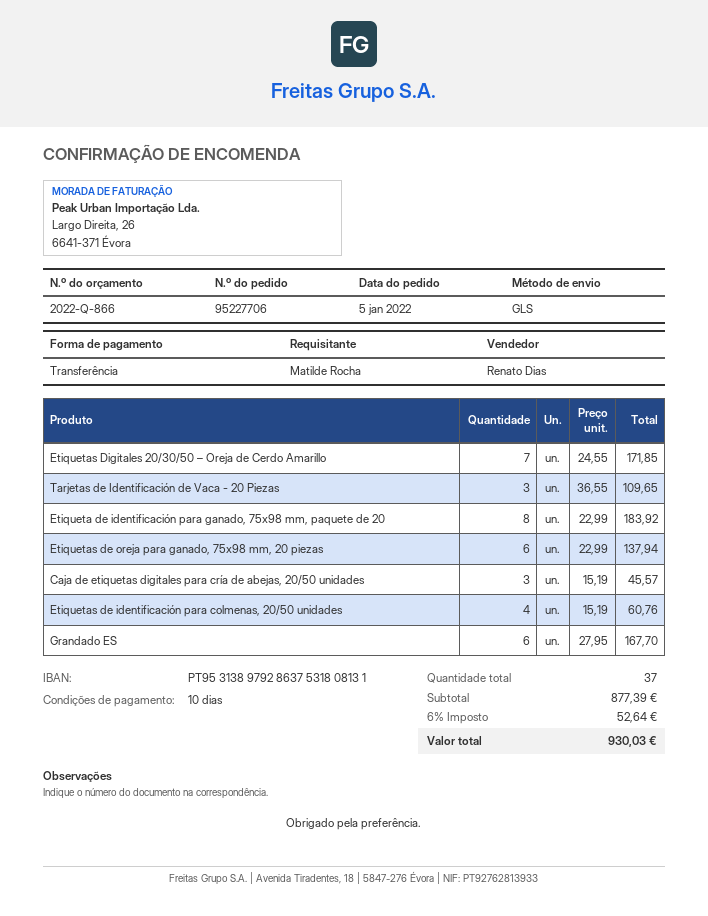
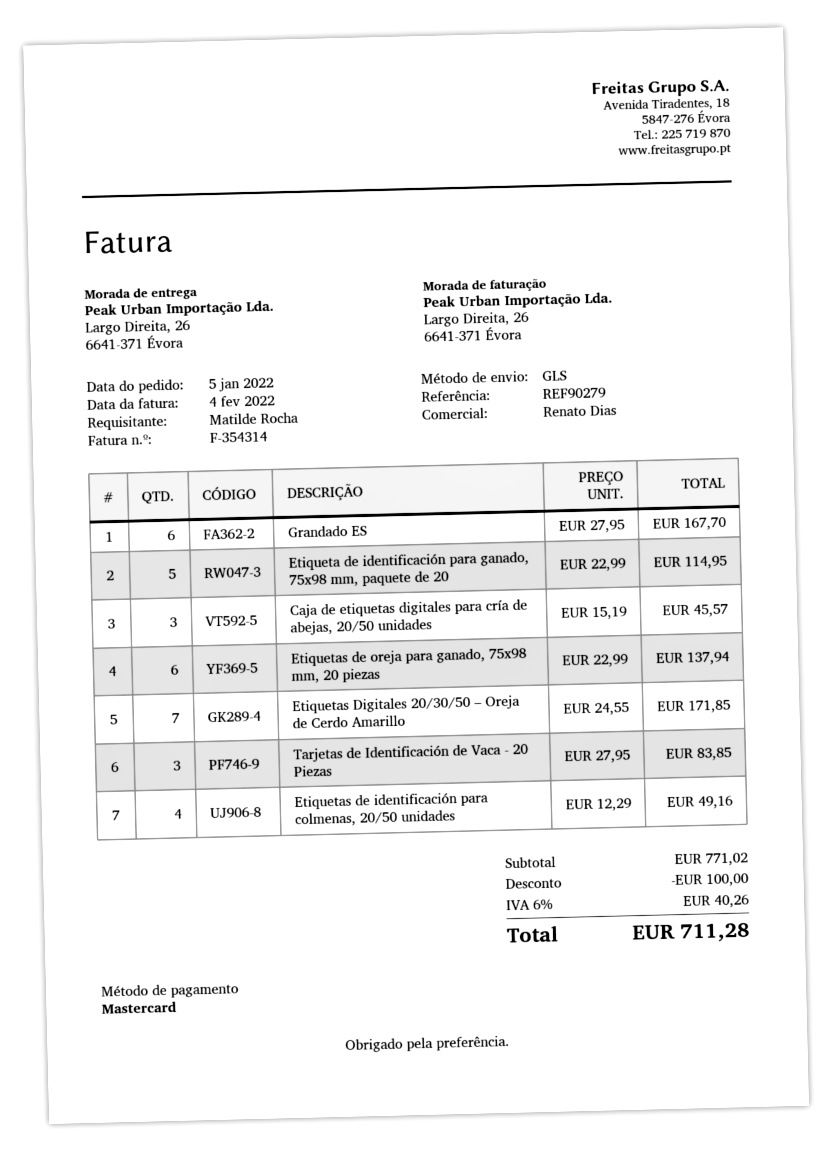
payment method: bank transfer -> Mastercard
Tarjetas de Identificación de Vaca - 20 Piezas: 3 x 36.55 = 109.65 -> 3 x 27.95 = 83.85
Etiqueta de identificación para ganado, 75x98 mm, paquete de 20: 8 x 22.99 = 183.92 -> 5 x 22.99 = 114.95
Etiquetas de identificación para colmenas, 20/50 unidades: 4 x 15.19 = 60.76 -> 4 x 12.29 = 49.16
subtotal: 877.39 -> 771.02
discount: none -> 100.00
tax: 6% = 52.64 -> 6% = 40.26
total: 930.03 -> 711.28

